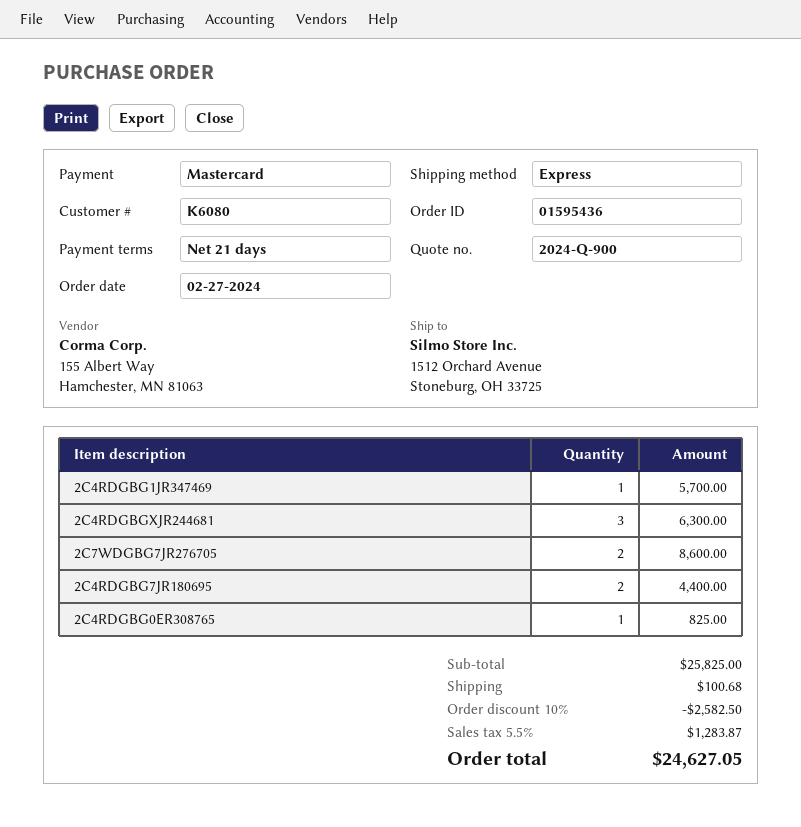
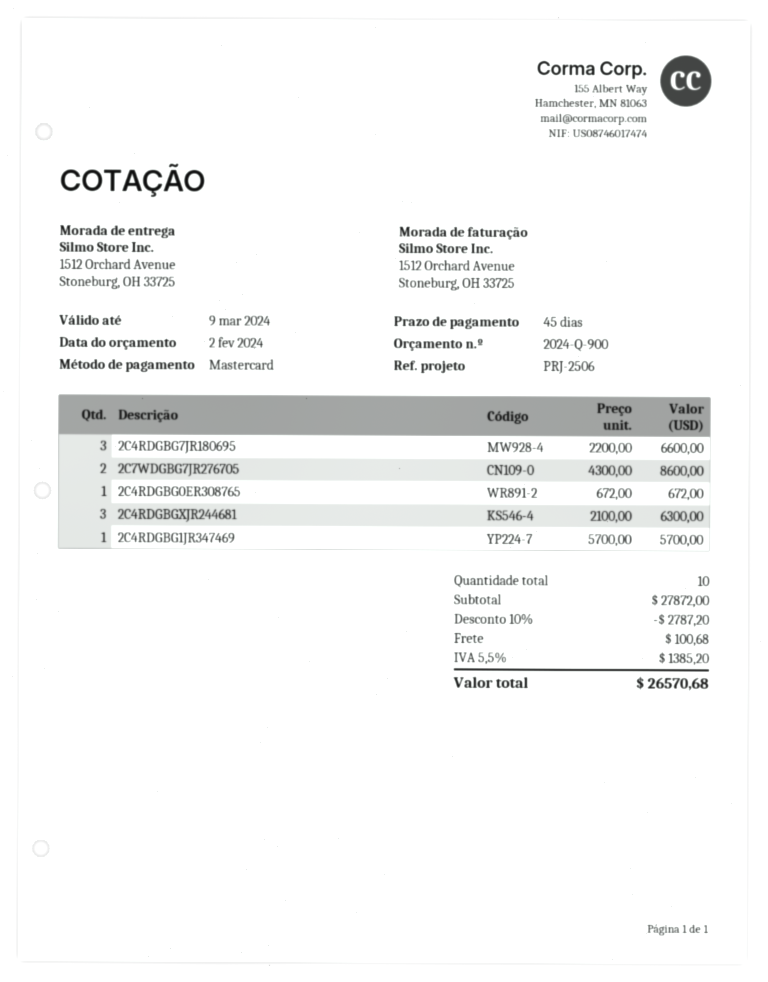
payment terms: 21 days -> 45 days
2C4RDGBG7JR180695: 2 for 4400.00 -> 3 for 6600.00
2C4RDGBG0ER308765: 1 for 825.00 -> 1 for 672.00
subtotal: 25825.00 -> 27872.00
discount: 10% = 2582.50 -> 10% = 2787.20
tax: 5.5% = 1283.87 -> 5.5% = 1385.20
total: 24627.05 -> 26570.68

